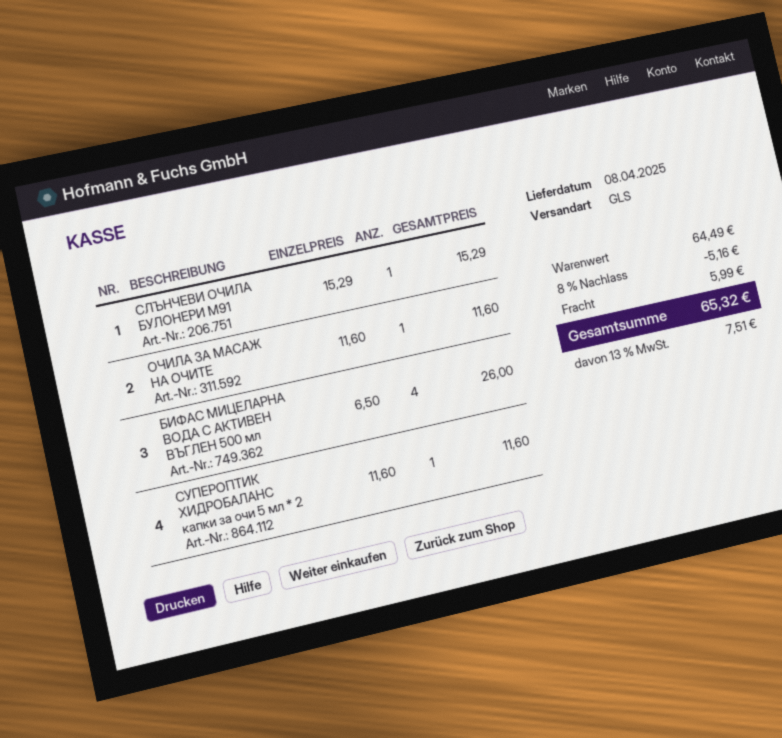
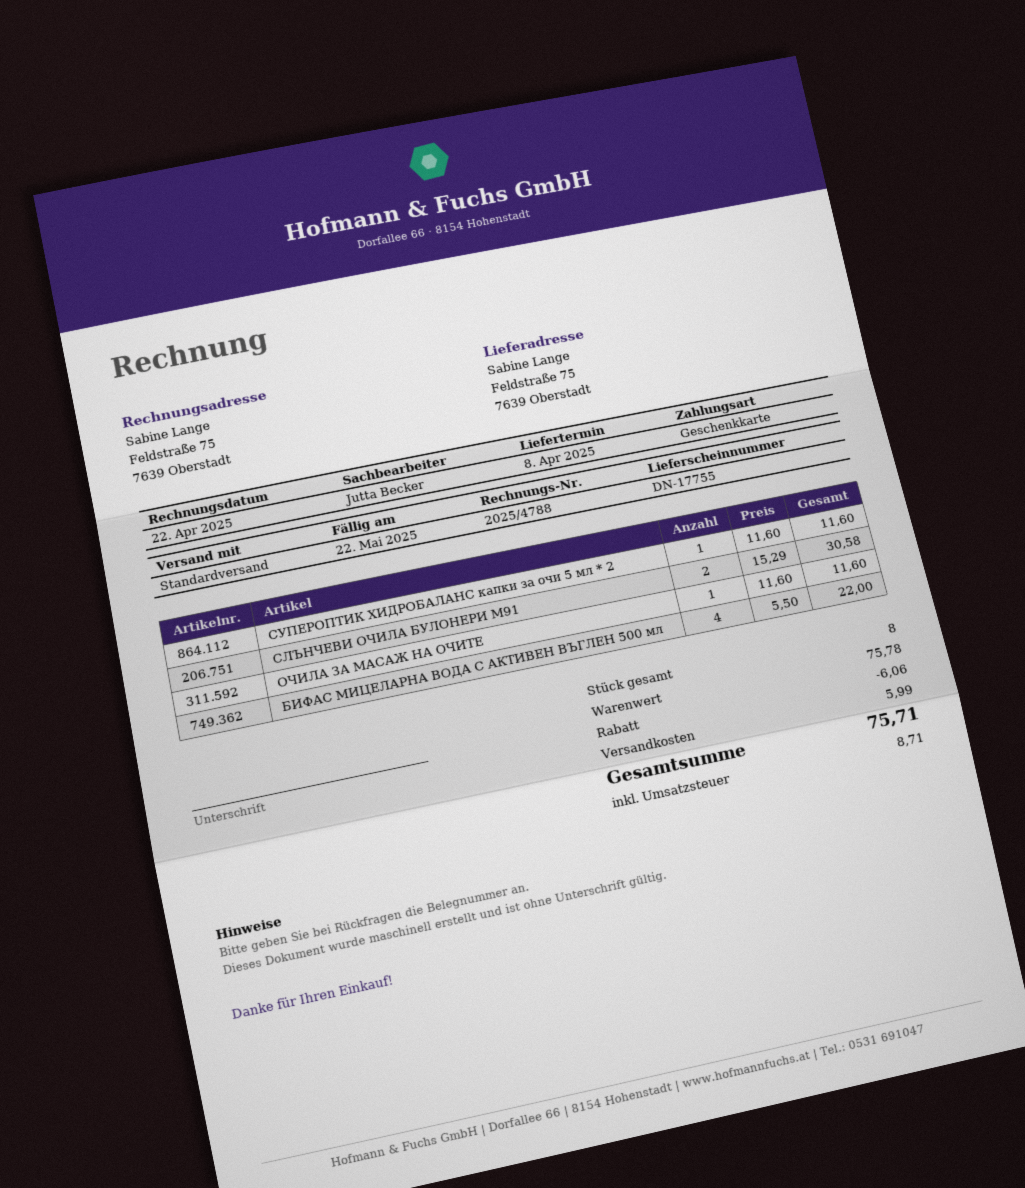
shipping method: GLS -> standard
СЛЪНЧЕВИ ОЧИЛА БУЛОНЕРИ M91: 1 x 15.29 = 15.29 -> 2 x 15.29 = 30.58
БИФАС МИЦЕЛАРНА ВОДА С АКТИВЕН ВЪГЛЕН 500 мл: 4 x 6.50 = 26.00 -> 4 x 5.50 = 22.00
subtotal: 64.49 -> 75.78
discount: 5.16 -> 6.06
tax: 7.51 -> 8.71
total: 65.32 -> 75.71

